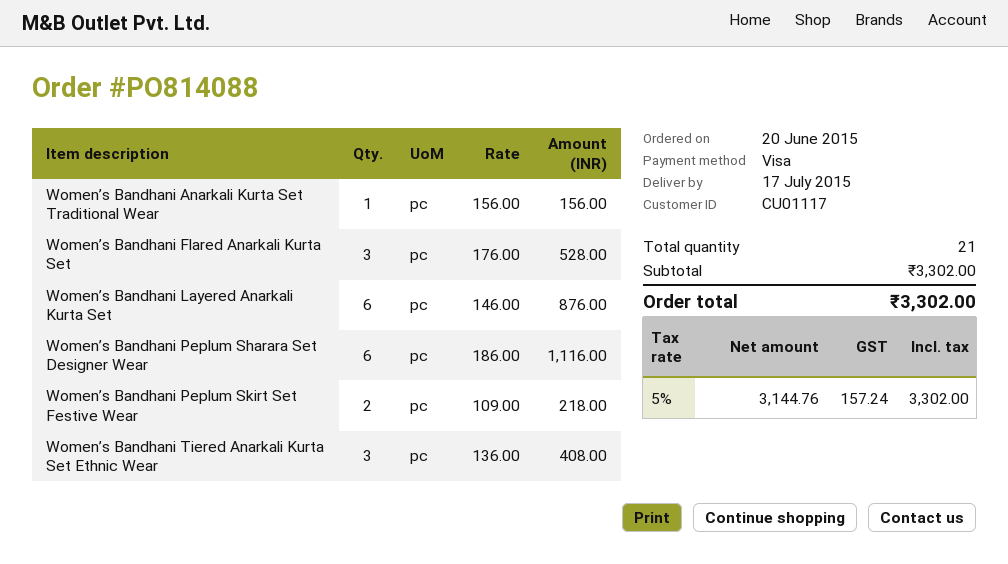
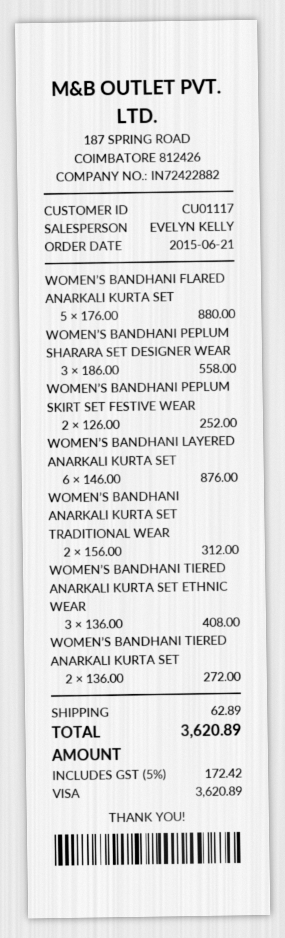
order date: 2015-06-20 -> 2015-06-21
Women’s Bandhani Anarkali Kurta Set Traditional Wear: 1 x 156.00 = 156.00 -> 2 x 156.00 = 312.00
Women’s Bandhani Flared Anarkali Kurta Set: 3 x 176.00 = 528.00 -> 5 x 176.00 = 880.00
Women’s Bandhani Peplum Sharara Set Designer Wear: 6 x 186.00 = 1116.00 -> 3 x 186.00 = 558.00
Women’s Bandhani Peplum Skirt Set Festive Wear: 2 x 109.00 = 218.00 -> 2 x 126.00 = 252.00
WOMEN’S BANDHANI TIERED ANARKALI KURTA SET: none -> 2 x 136.00 = 272.00
shipping: none -> 62.89
tax: 5% = 157.24 -> 5% = 172.42
total: 3302.00 -> 3620.89

